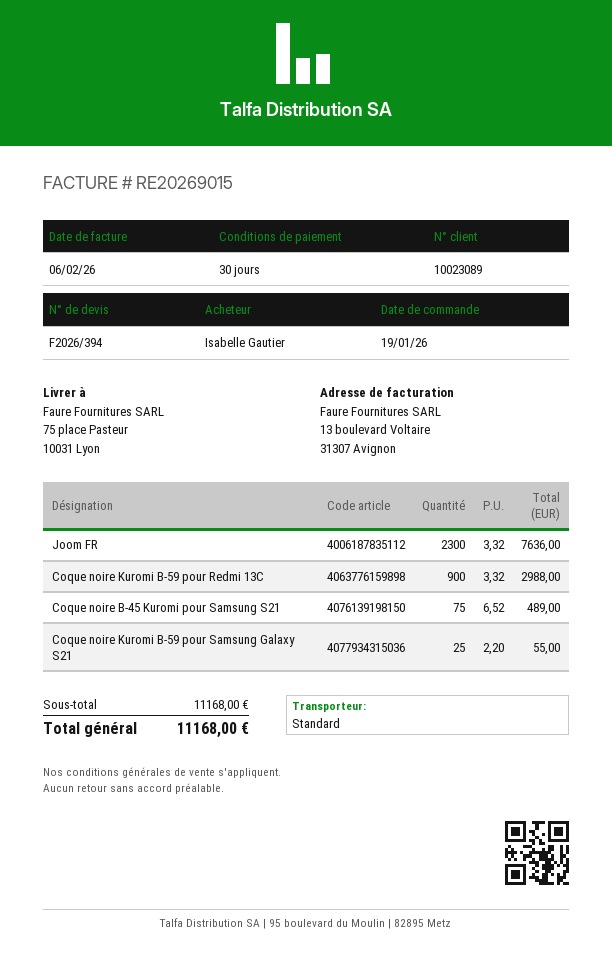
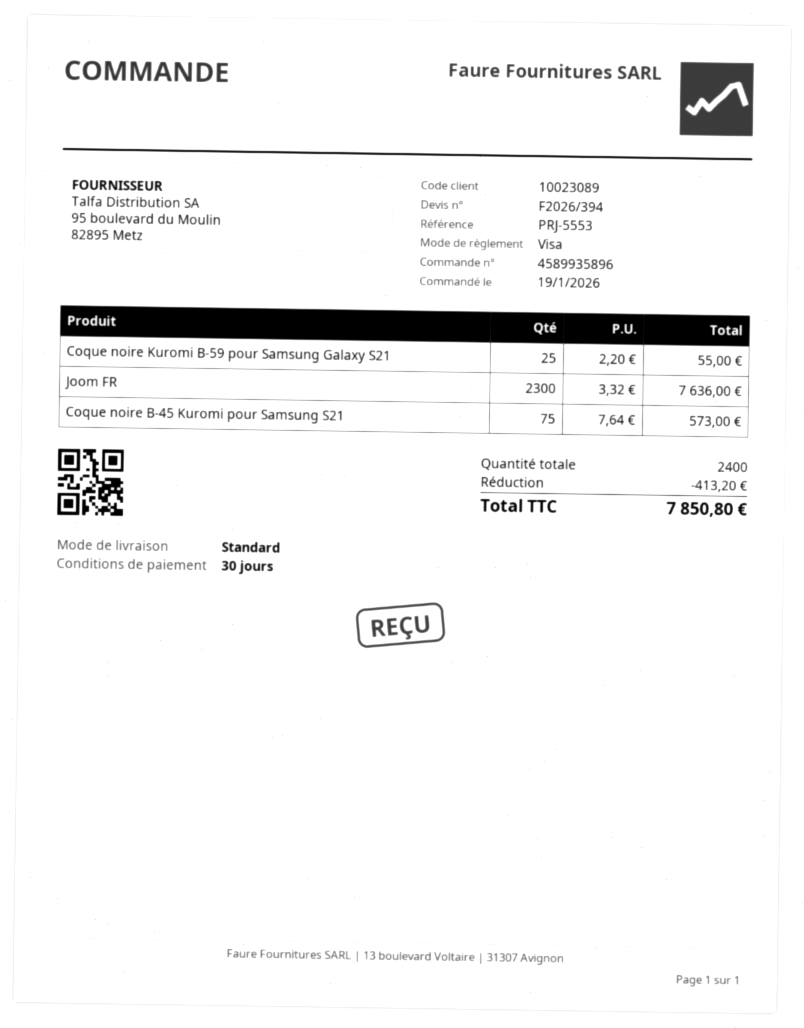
Coque noire Kuromi B-59 pour Redmi 13C: 900 x 3.32 = 2988.00 -> none
Coque noire B‑45 Kuromi pour Samsung S21: 75 x 6.52 = 489.00 -> 75 x 7.64 = 573.00
discount: none -> 413.20
total: 11168.00 -> 7850.80

